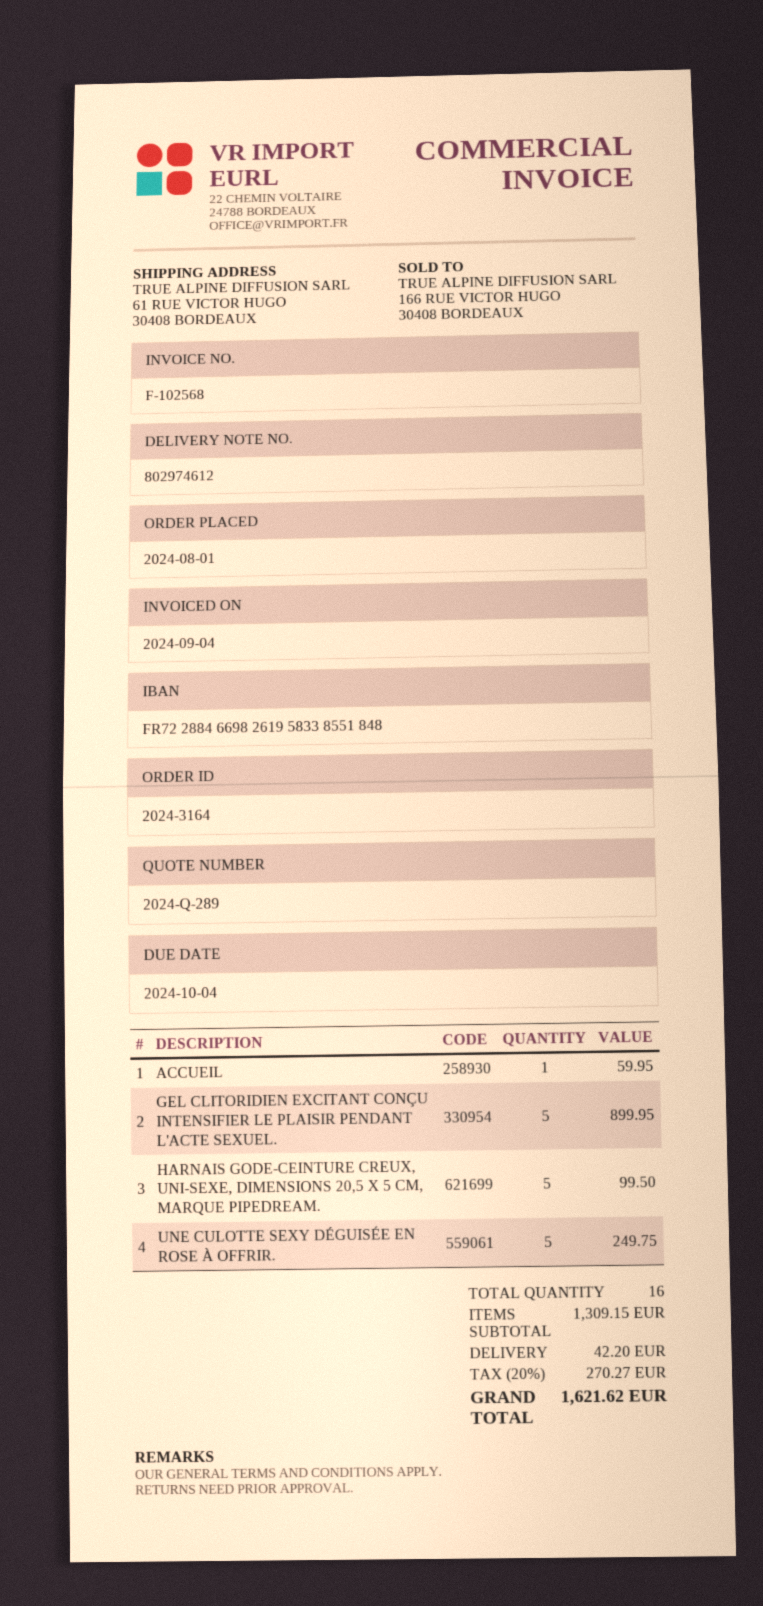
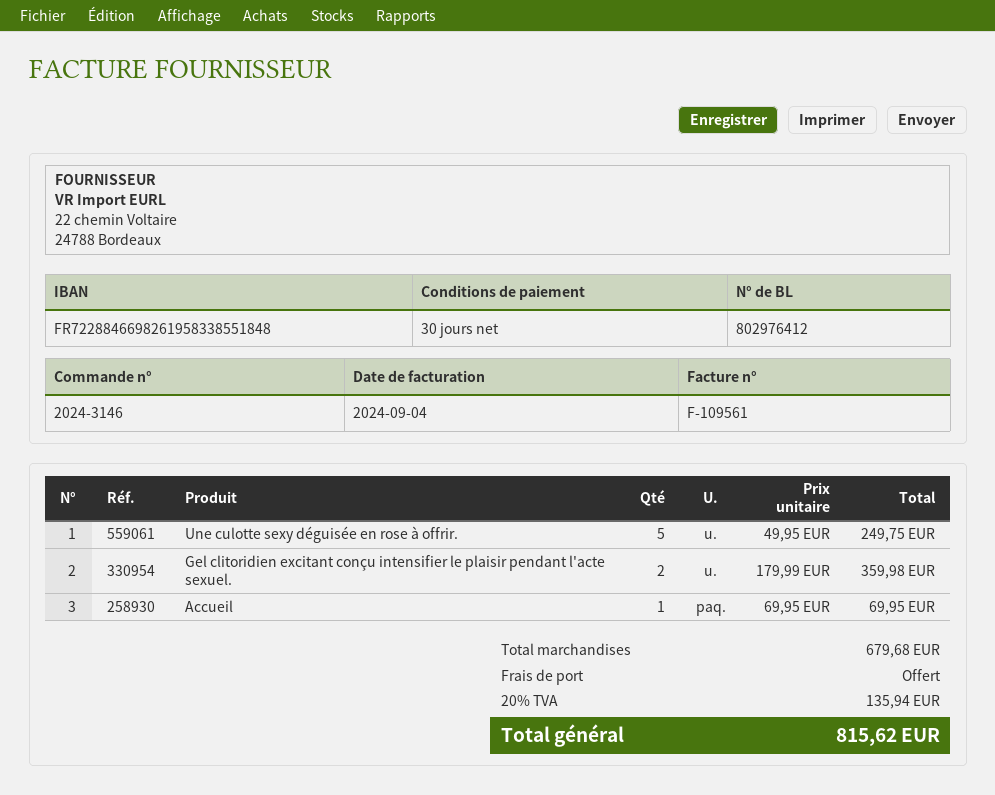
order number: 2024-3164 -> 2024-3146
delivery note number: 802974612 -> 802976412
invoice number: F-102568 -> F-109561
ACCUEIL: 1 for 59.95 -> 1 for 69.95
GEL CLITORIDIEN EXCITANT CONÇU INTENSIFIER LE PLAISIR PENDANT L'ACTE SEXUEL.: 5 for 899.95 -> 2 for 359.98
HARNAIS GODE-CEINTURE CREUX, UNI-SEXE, DIMENSIONS 20,5 X 5 CM, MARQUE PIPEDREAM.: 5 for 99.50 -> none
subtotal: 1309.15 -> 679.68
shipping: 42.20 -> 0.00
tax: 20% = 270.27 -> 20% = 135.94
total: 1621.62 -> 815.62

